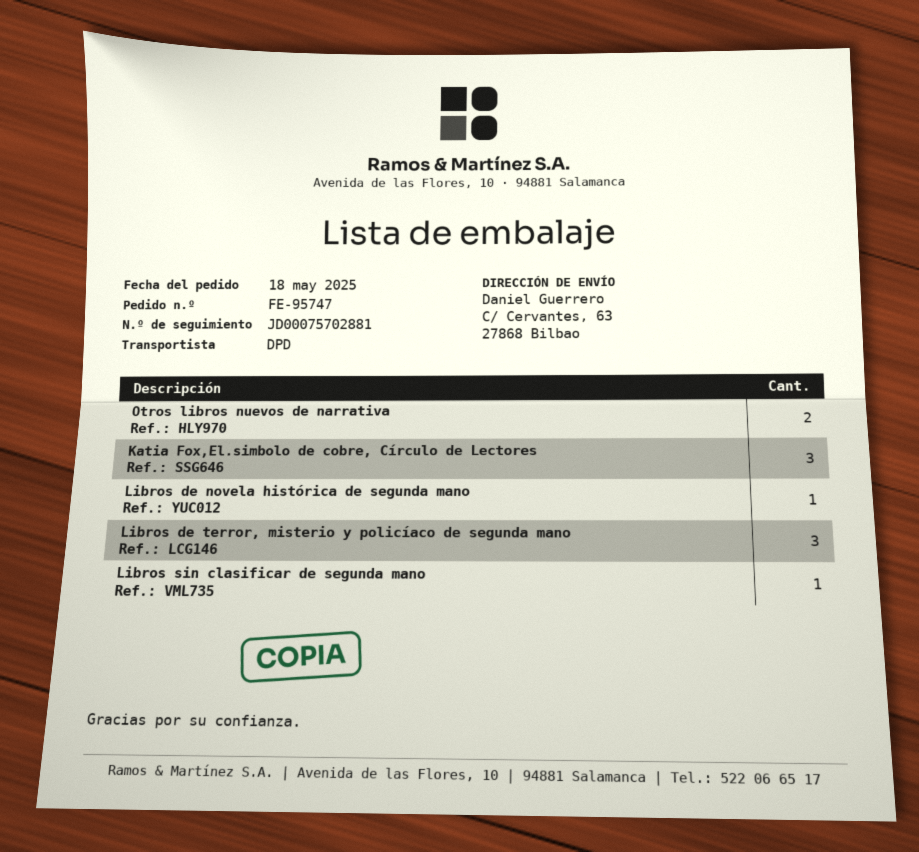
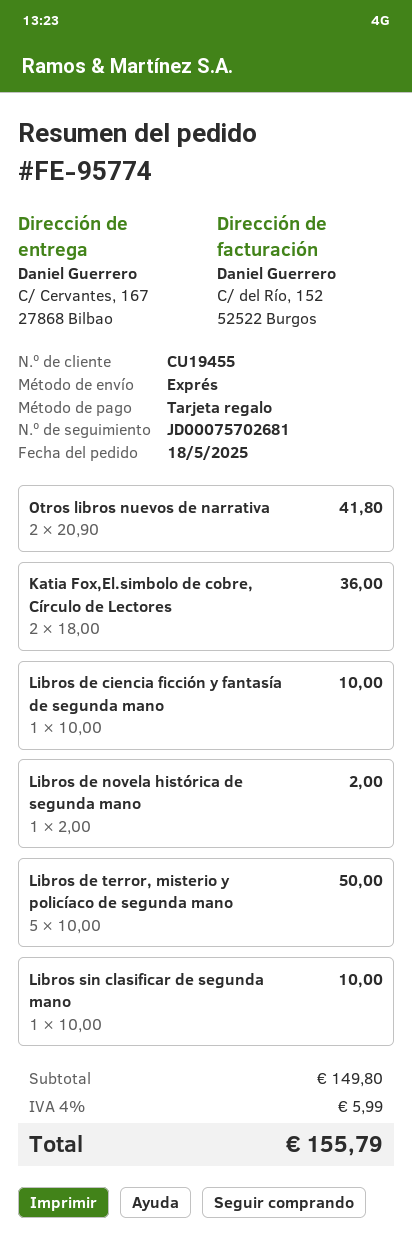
order number: FE-95747 -> FE-95774
shipping method: DPD -> express
tracking number: JD00075702881 -> JD00075702681
ship to: C/ Cervantes, 63, 27868 Bilbao -> C/ Cervantes, 167, 27868 Bilbao
Katia Fox,El.simbolo de cobre, Círculo de Lectores: 3 -> 2
Libros de terror, misterio y policíaco de segunda mano: 3 -> 5
Libros de ciencia ficción y fantasía de segunda mano: none -> 1

